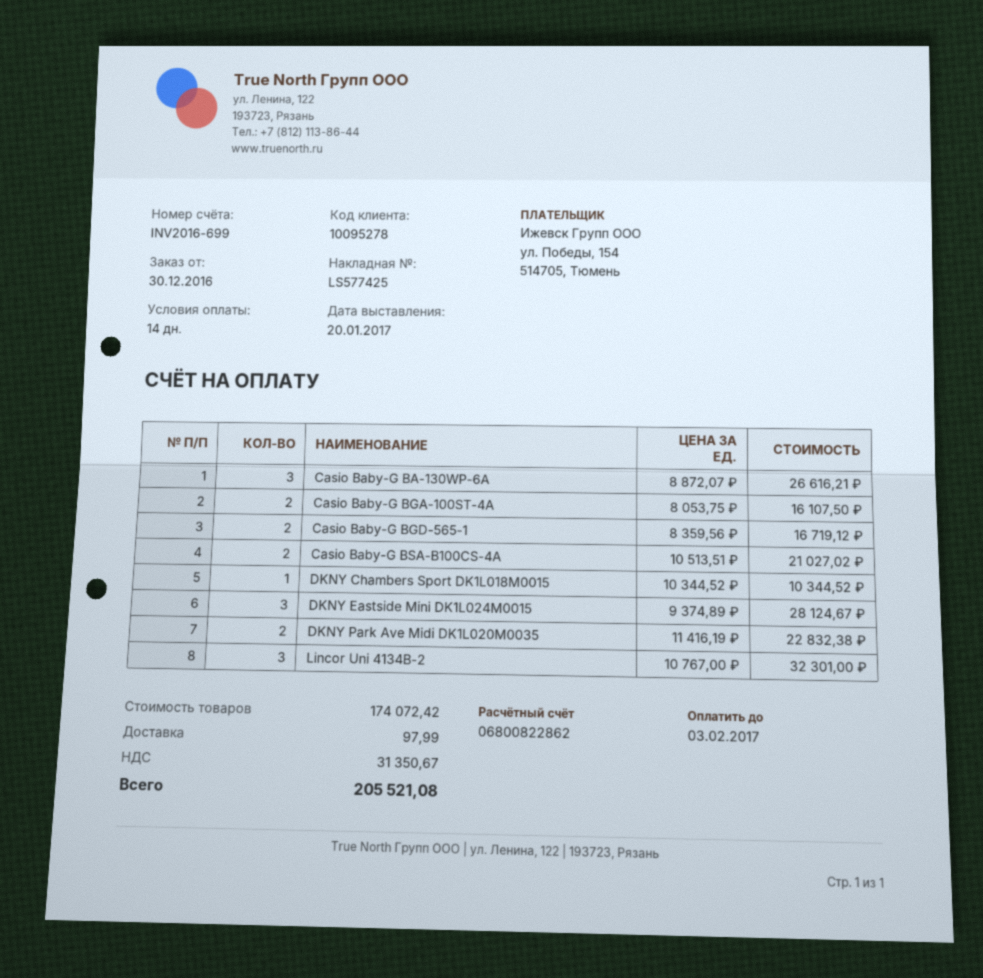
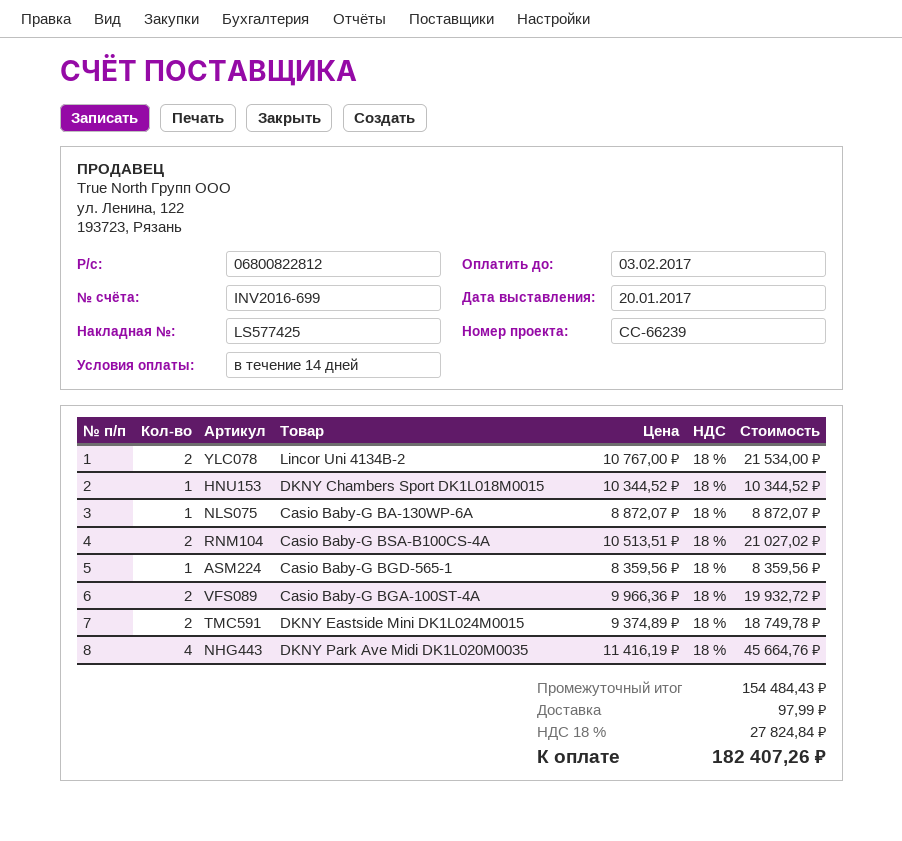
bank account: 06800822862 -> 06800822812
Casio Baby-G BA-130WP-6A: 3 x 8872.07 = 26616.21 -> 1 x 8872.07 = 8872.07
Casio Baby-G BGA-100ST-4A: 2 x 8053.75 = 16107.50 -> 2 x 9966.36 = 19932.72
Casio Baby-G BGD-565-1: 2 x 8359.56 = 16719.12 -> 1 x 8359.56 = 8359.56
DKNY Eastside Mini DK1L024M0015: 3 x 9374.89 = 28124.67 -> 2 x 9374.89 = 18749.78
DKNY Park Ave Midi DK1L020M0035: 2 x 11416.19 = 22832.38 -> 4 x 11416.19 = 45664.76
Lincor Uni 4134B-2: 3 x 10767.00 = 32301.00 -> 2 x 10767.00 = 21534.00
subtotal: 174072.42 -> 154484.43
tax: 31350.67 -> 27824.84
total: 205521.08 -> 182407.26

